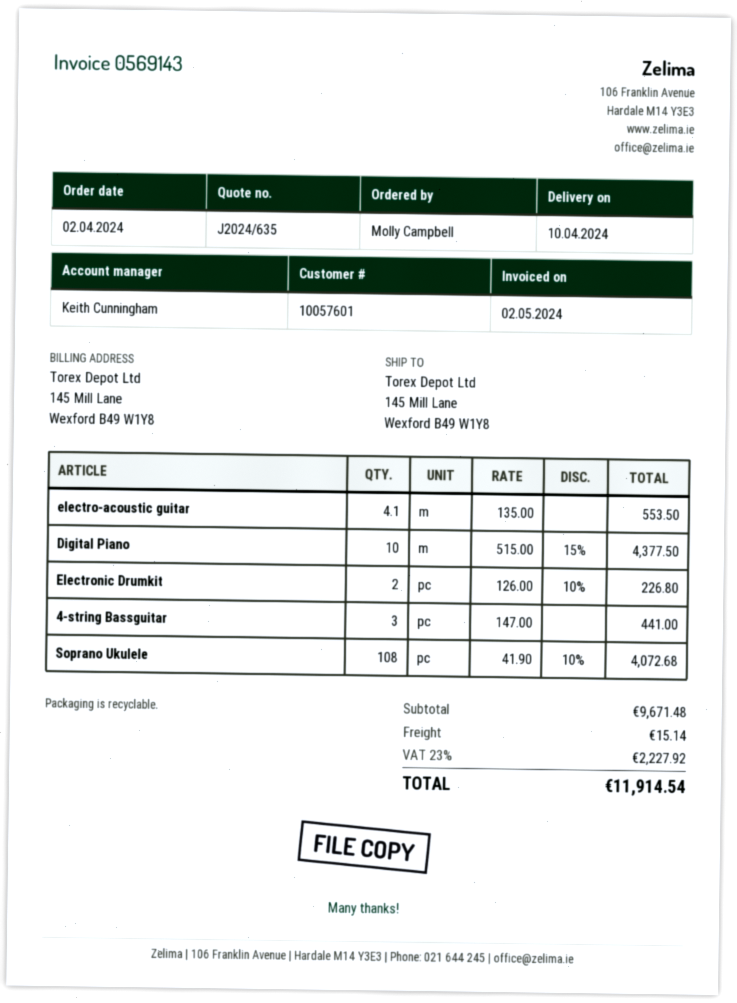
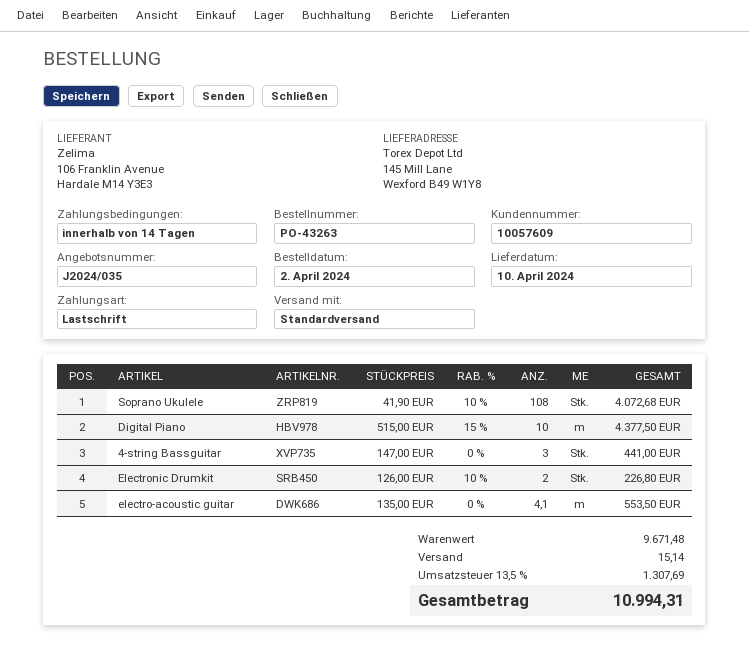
quote number: J2024/635 -> J2024/035
customer number: 10057601 -> 10057609
tax: 23% = 2227.92 -> 13.5% = 1307.69
total: 11914.54 -> 10994.31

